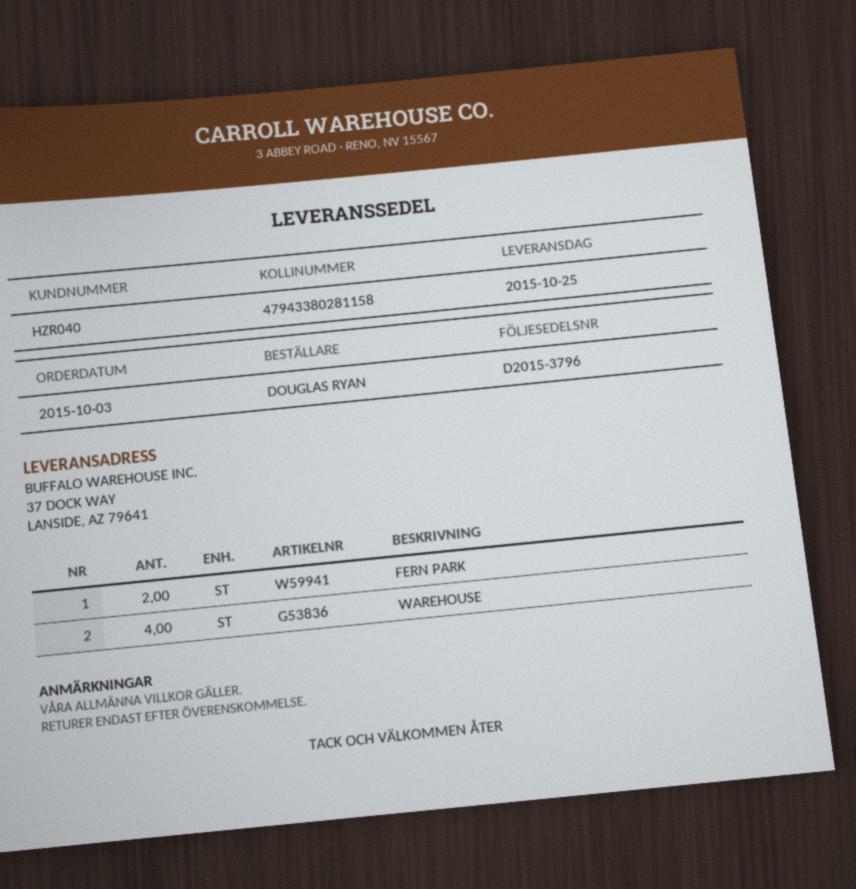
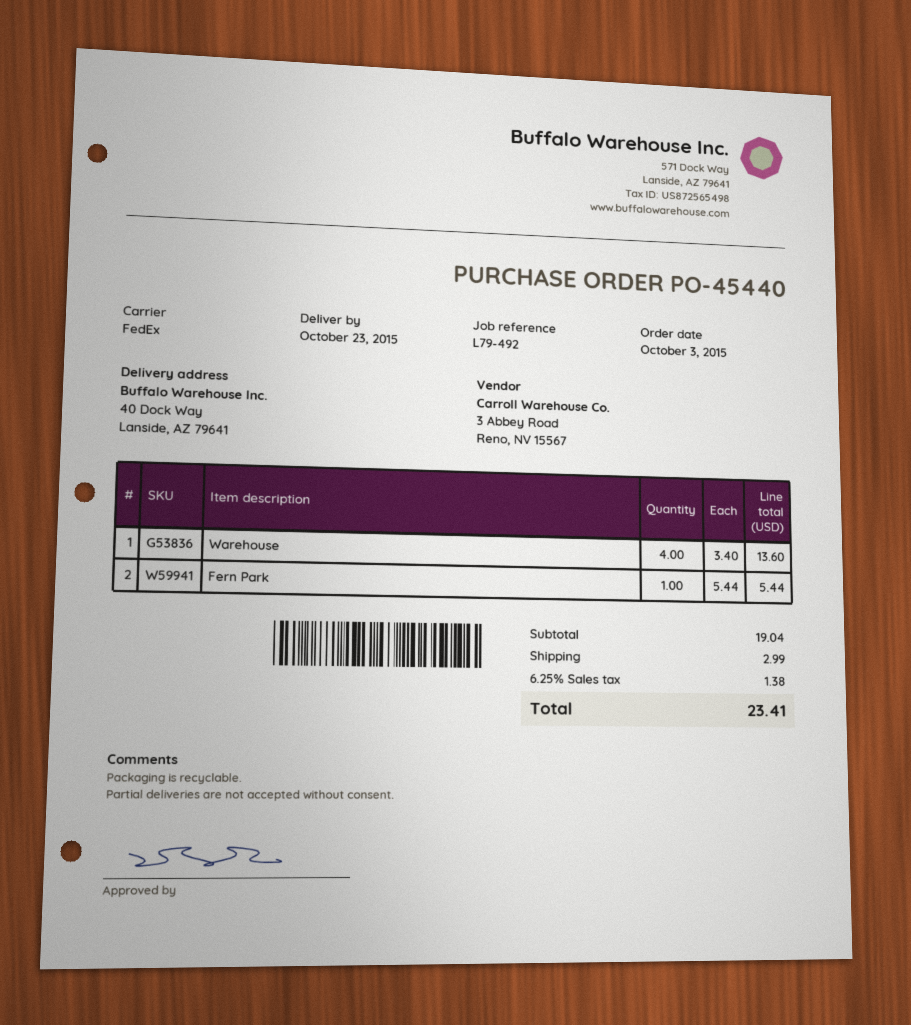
delivery date: 2015-10-25 -> 2015-10-23
ship to: 37 DOCK WAY, LANSIDE, AZ 79641 -> 40 Dock Way, Lanside, AZ 79641
FERN PARK: 2 -> 1

